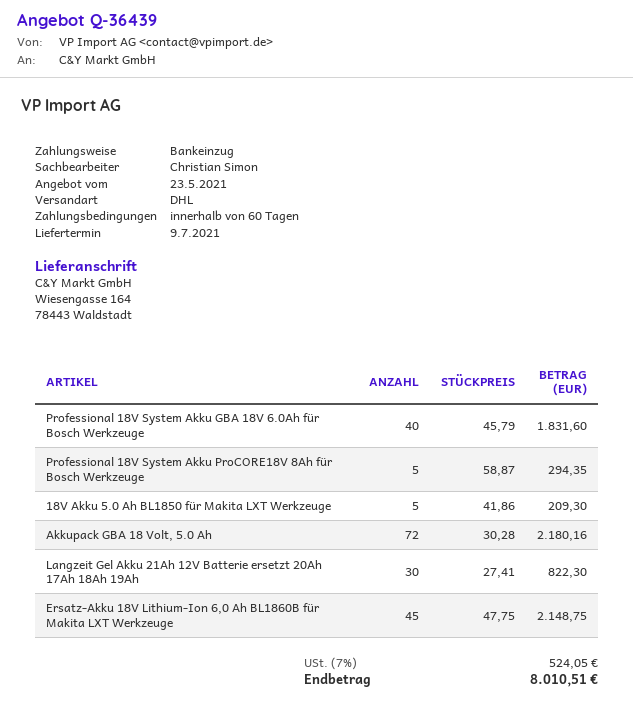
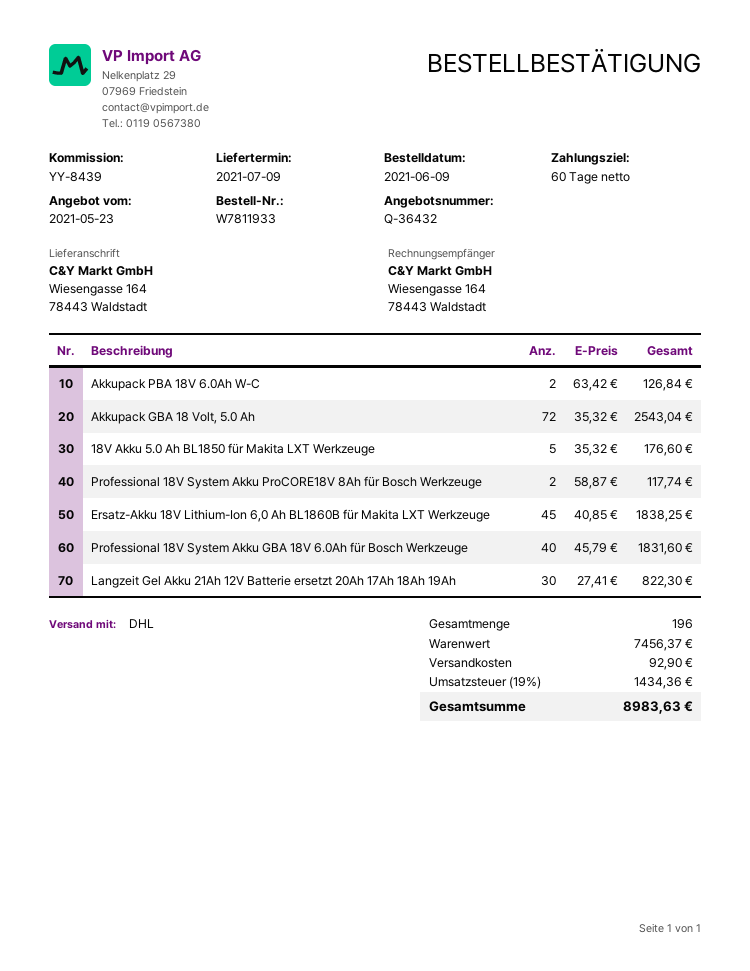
quote number: Q-36439 -> Q-36432
Professional 18V System Akku ProCORE18V 8Ah für Bosch Werkzeuge: 5 x 58.87 = 294.35 -> 2 x 58.87 = 117.74
18V Akku 5.0 Ah BL1850 für Makita LXT Werkzeuge: 5 x 41.86 = 209.30 -> 5 x 35.32 = 176.60
Akkupack GBA 18 Volt, 5.0 Ah: 72 x 30.28 = 2180.16 -> 72 x 35.32 = 2543.04
Ersatz-Akku 18V Lithium-Ion 6,0 Ah BL1860B für Makita LXT Werkzeuge: 45 x 47.75 = 2148.75 -> 45 x 40.85 = 1838.25
Akkupack PBA 18V 6.0Ah W-C: none -> 2 x 63.42 = 126.84
shipping: none -> 92.90
tax: 7% = 524.05 -> 19% = 1434.36
total: 8010.51 -> 8983.63

